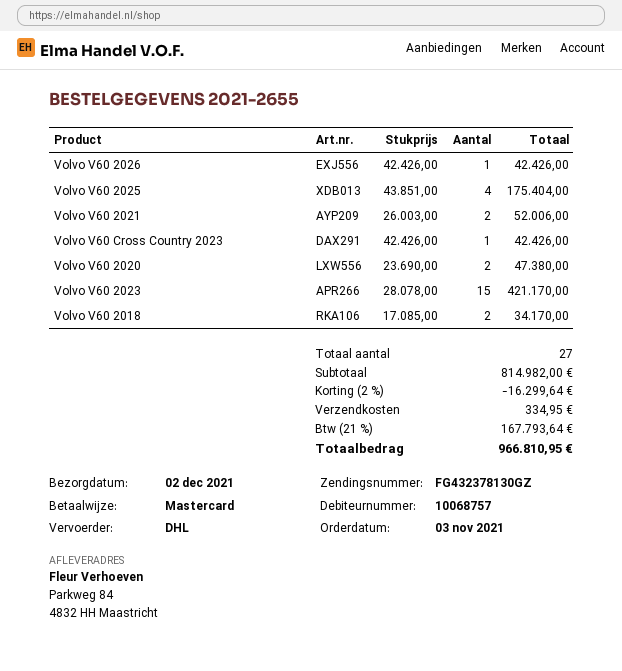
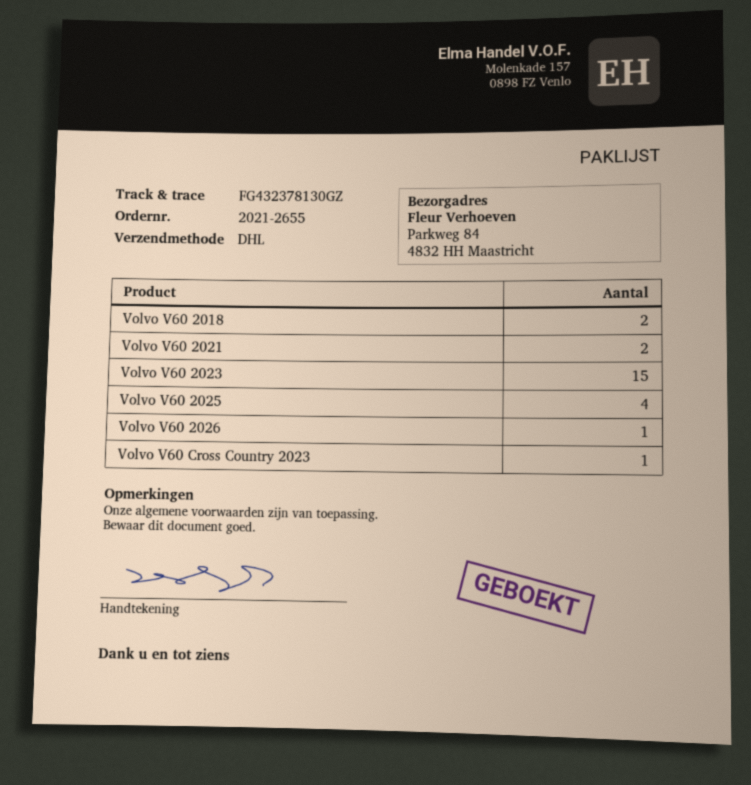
Volvo V60 2020: 2 -> none

